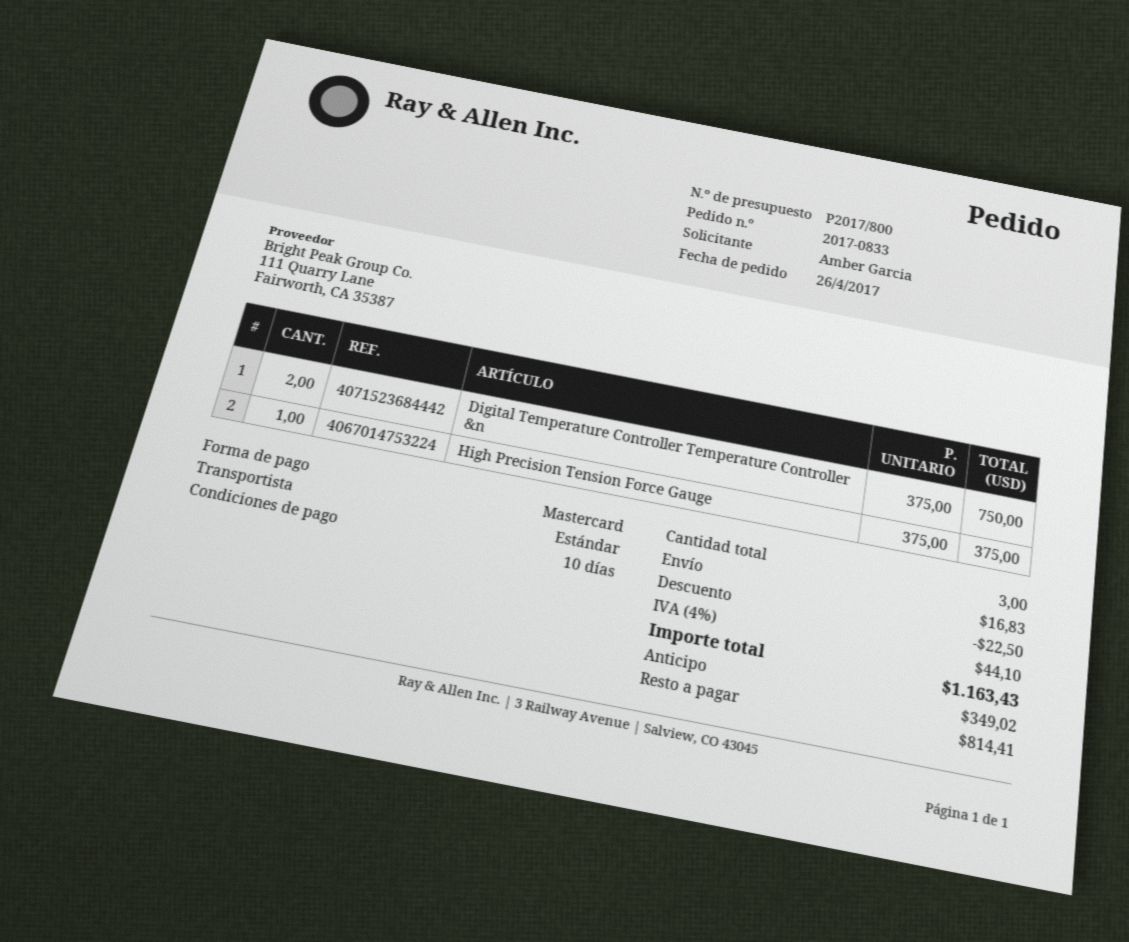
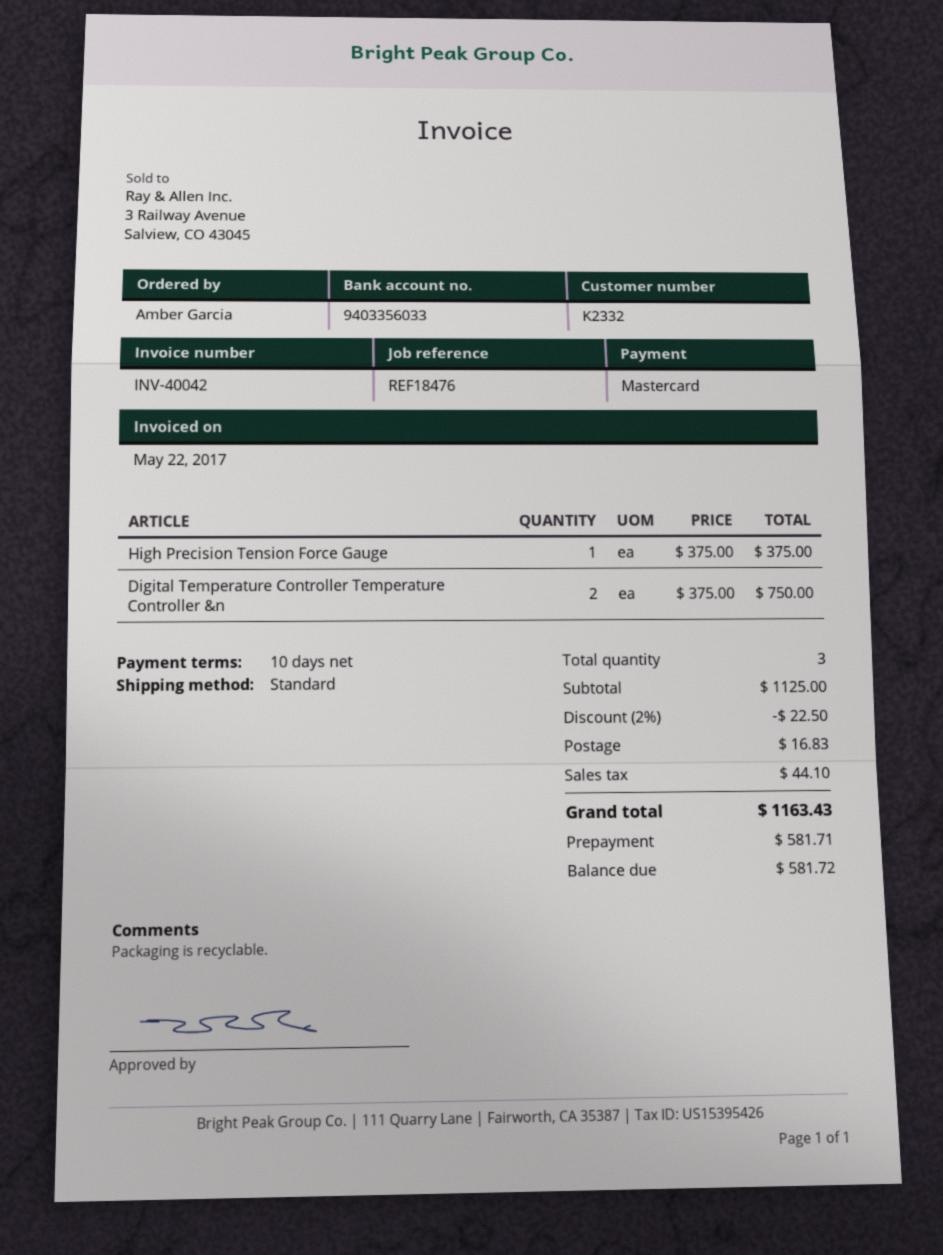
deposit: 349.02 -> 581.71
balance: 814.41 -> 581.72

